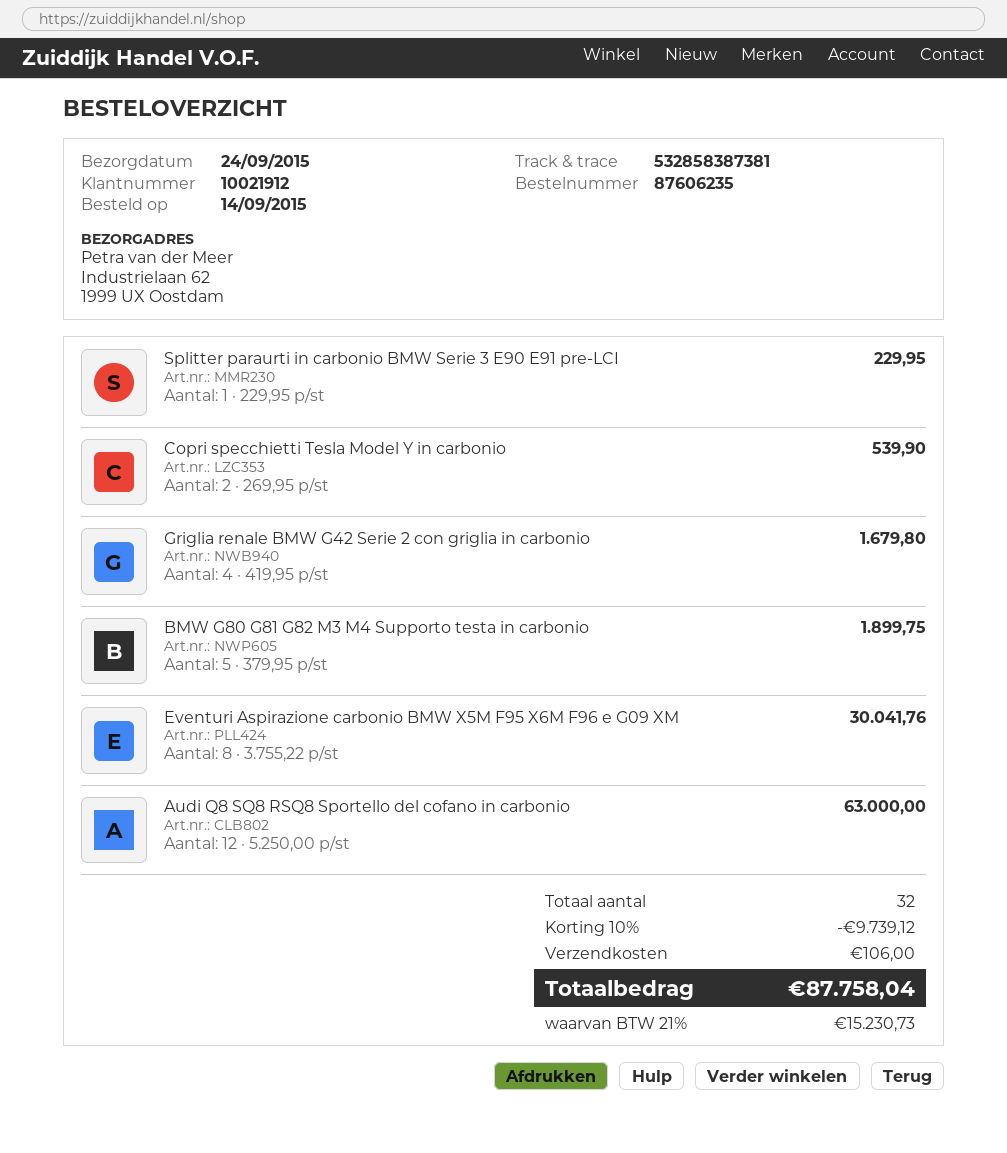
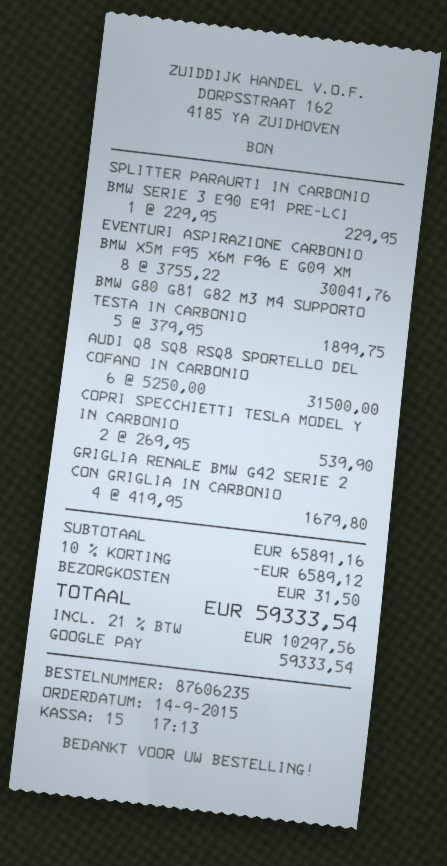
Audi Q8 SQ8 RSQ8 Sportello del cofano in carbonio: 12 x 5250.00 = 63000.00 -> 6 x 5250.00 = 31500.00
discount: 10% = 9739.12 -> 10% = 6589.12
shipping: 106.00 -> 31.50
tax: 21% = 15230.73 -> 21% = 10297.56
total: 87758.04 -> 59333.54

